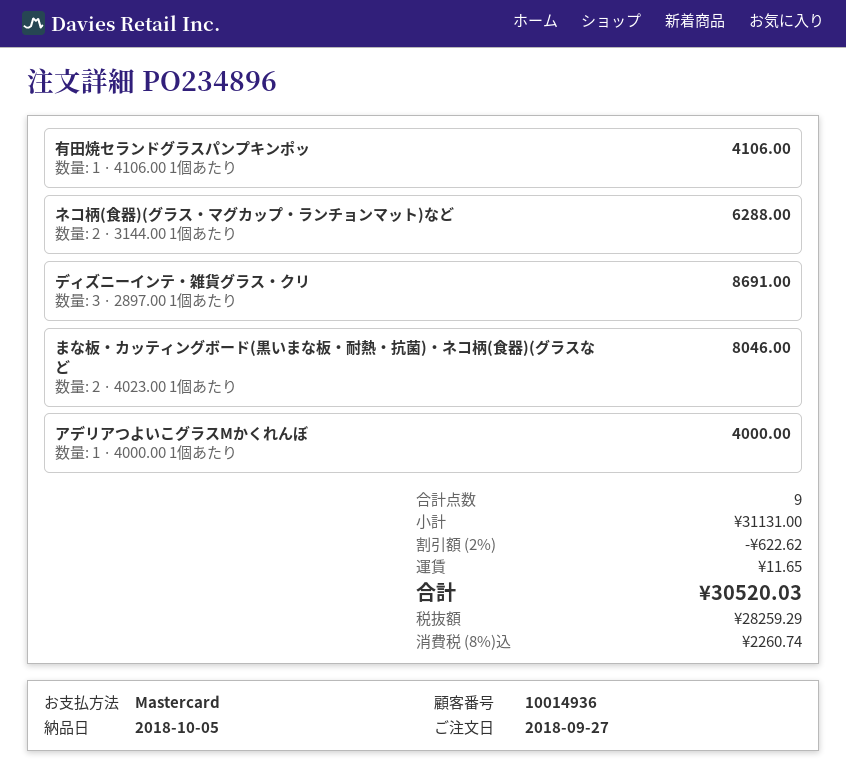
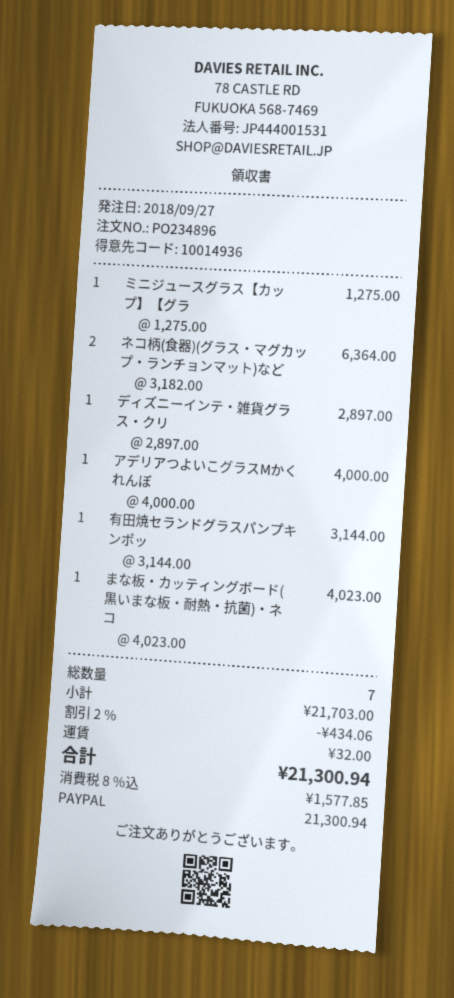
payment method: Mastercard -> PayPal
有田焼セランドグラスパンプキンポッ: 1 x 4106.00 = 4106.00 -> 1 x 3144.00 = 3144.00
ネコ柄(食器)(グラス・マグカップ・ランチョンマット)など: 2 x 3144.00 = 6288.00 -> 2 x 3182.00 = 6364.00
ディズニーインテ・雑貨グラス・クリ: 3 x 2897.00 = 8691.00 -> 1 x 2897.00 = 2897.00
まな板・カッティングボード(黒いまな板・耐熱・抗菌)・ネコ柄(食器)(グラスなど: 2 x 4023.00 = 8046.00 -> 1 x 4023.00 = 4023.00
ミニジュースグラス【カップ】【グラ: none -> 1 x 1275.00 = 1275.00
total quantity: 9 -> 7
subtotal: 31131.00 -> 21703.00
discount: 2% = 622.62 -> 2% = 434.06
shipping: 11.65 -> 32.00
tax: 8% = 2260.74 -> 8% = 1577.85
total: 30520.03 -> 21300.94

